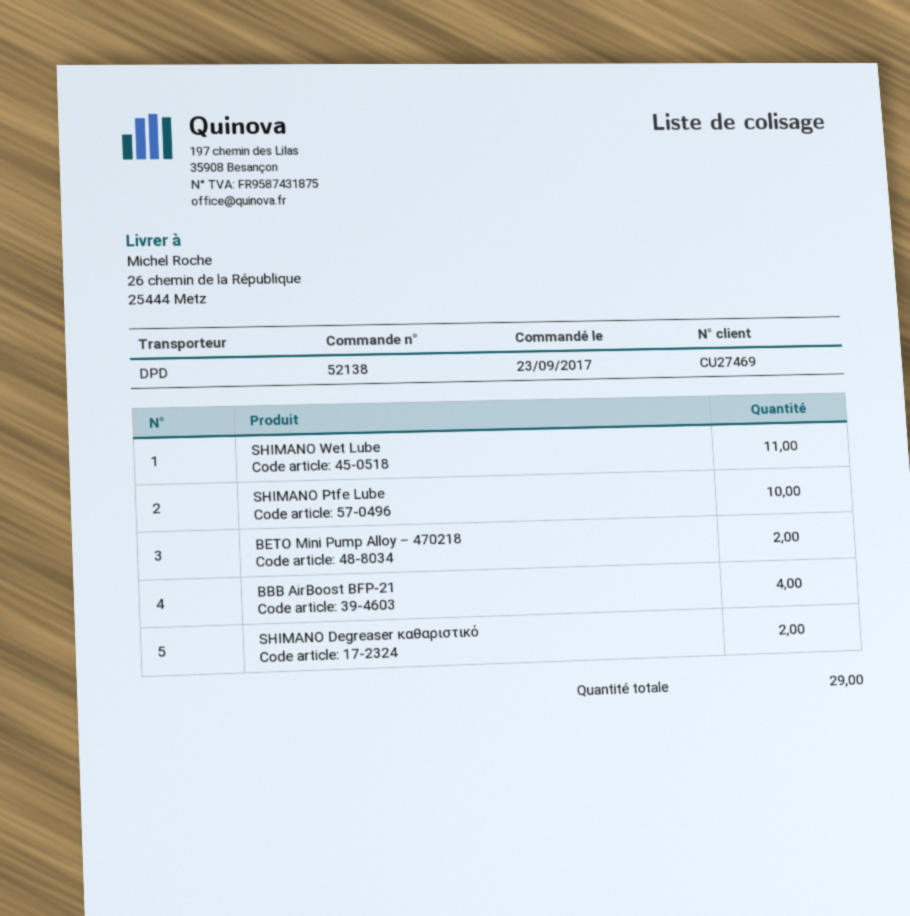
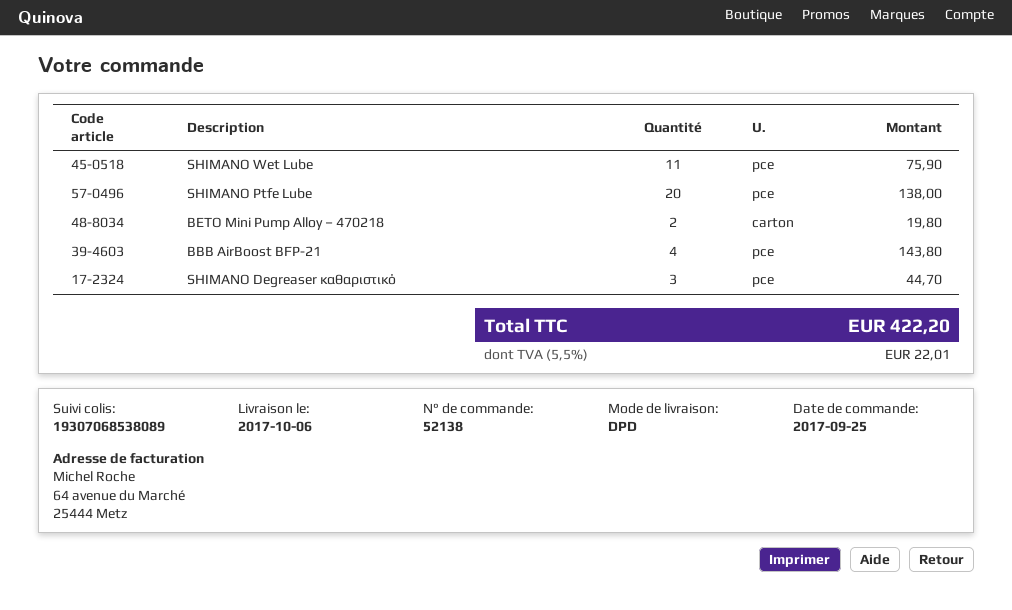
order date: 2017-09-23 -> 2017-09-25
SHIMANO Ptfe Lube: 10 -> 20
SHIMANO Degreaser καθαριστικό: 2 -> 3

